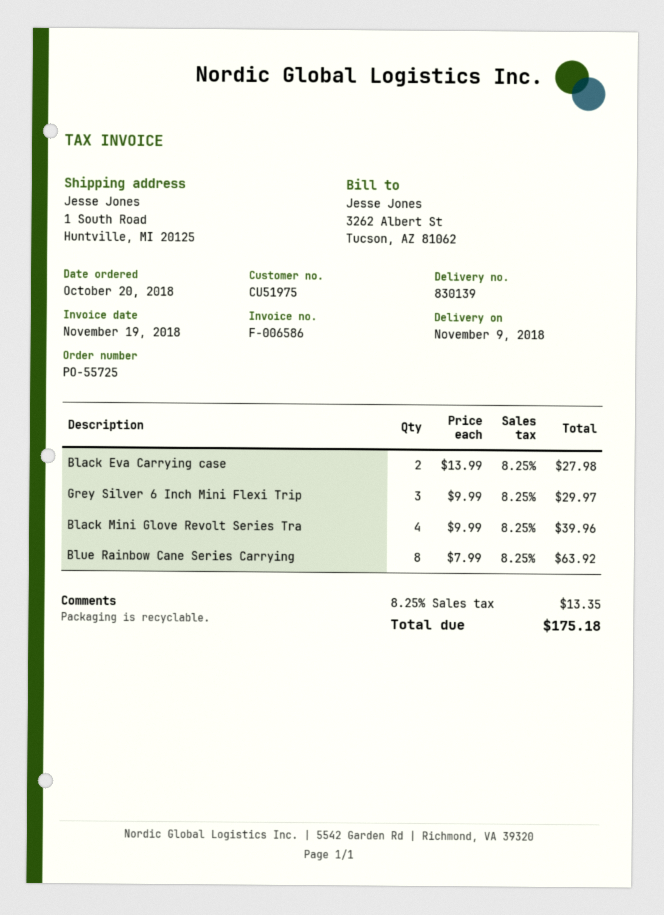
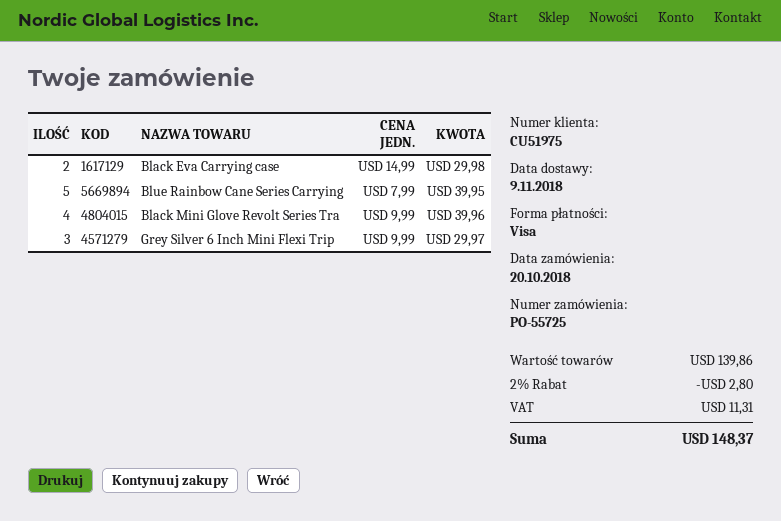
Black Eva Carrying case: 2 x 13.99 = 27.98 -> 2 x 14.99 = 29.98
Blue Rainbow Cane Series Carrying: 8 x 7.99 = 63.92 -> 5 x 7.99 = 39.95
discount: none -> 2% = 2.80
tax: 13.35 -> 11.31
total: 175.18 -> 148.37

